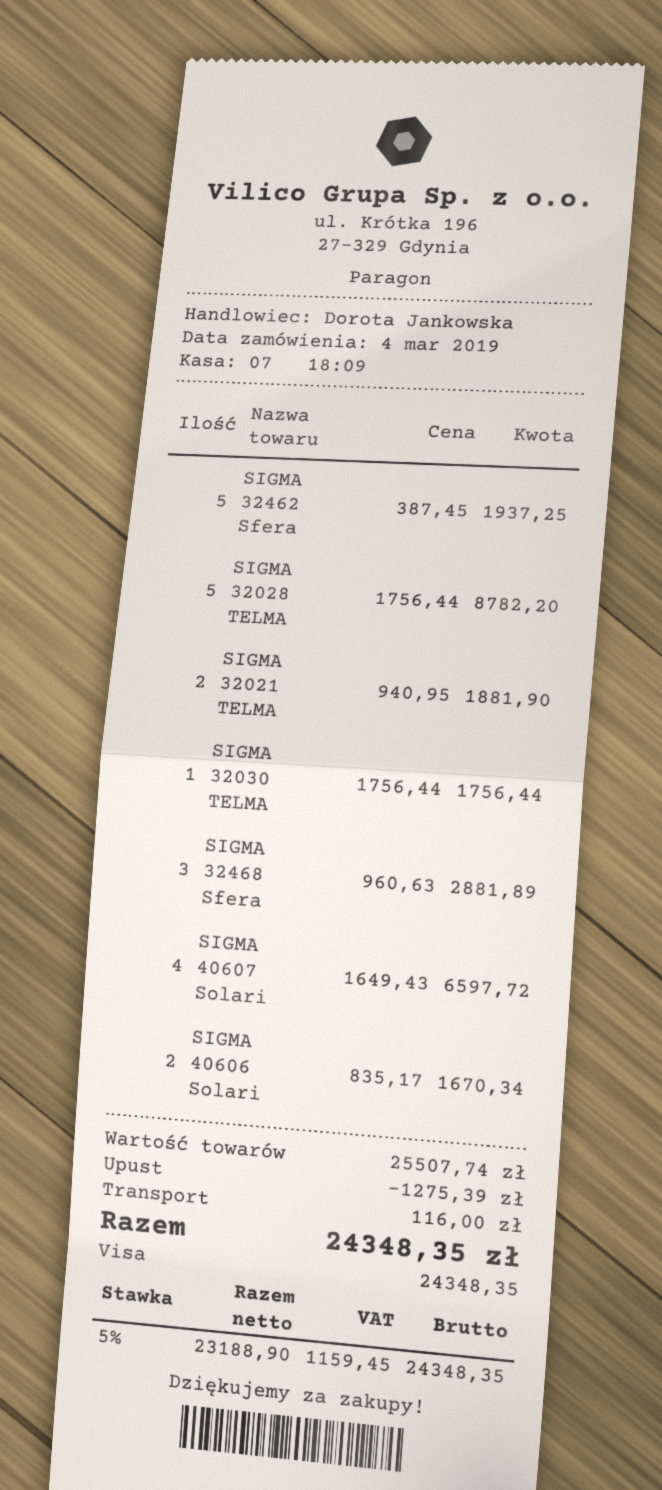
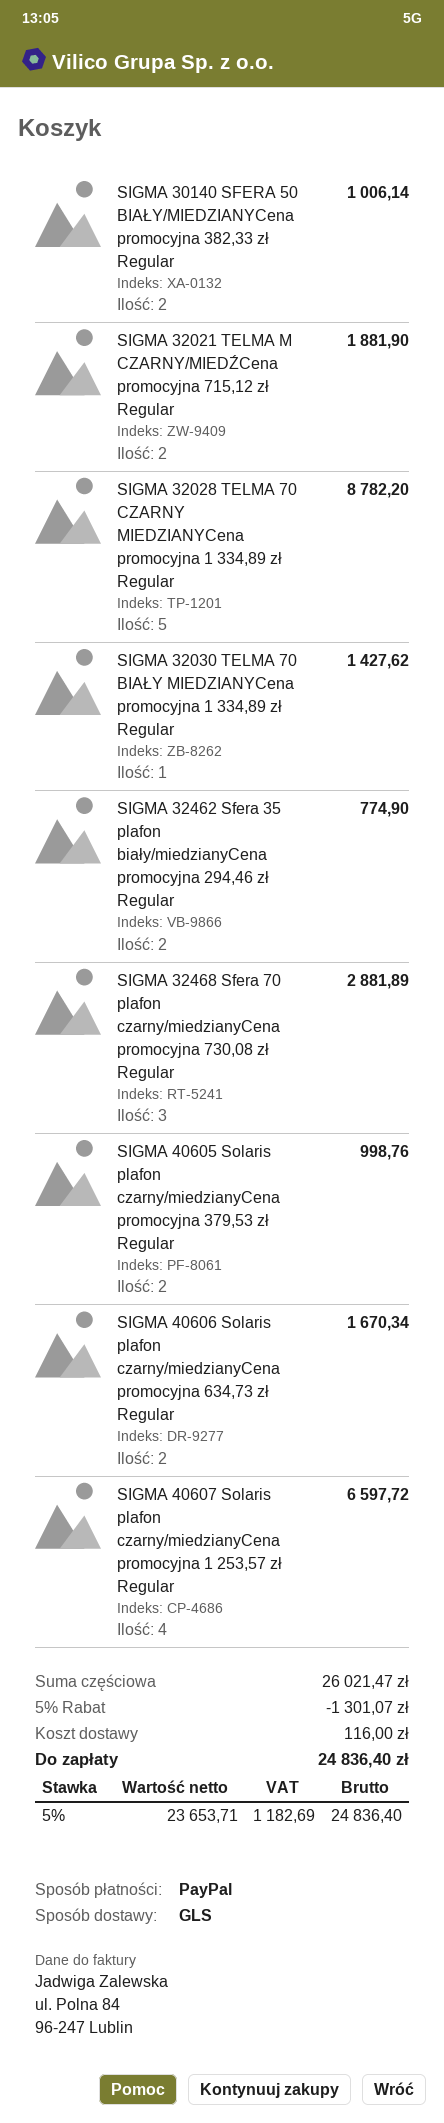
payment method: Visa -> PayPal
SIGMA 32462 Sfera: 5 for 1937.25 -> 2 for 774.90
SIGMA 32030 TELMA: 1 for 1756.44 -> 1 for 1427.62
SIGMA 30140 SFERA 50 BIAŁY/MIEDZIANYCena promocyjna 382,33 zł Regular: none -> 2 for 1006.14
SIGMA 40605 Solaris plafon czarny/miedzianyCena promocyjna 379,53 zł Regular: none -> 2 for 998.76
subtotal: 25507.74 -> 26021.47
discount: 1275.39 -> 1301.07
net: 23188.90 -> 23653.71
tax: 5% = 1159.45 -> 5% = 1182.69
total: 24348.35 -> 24836.40

